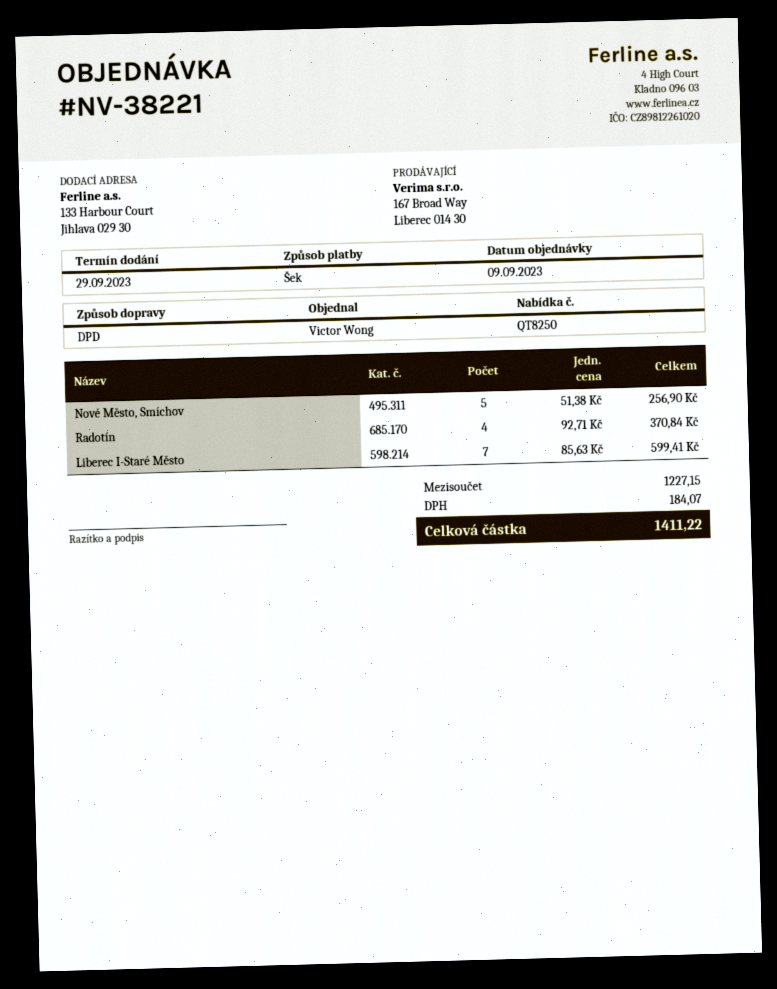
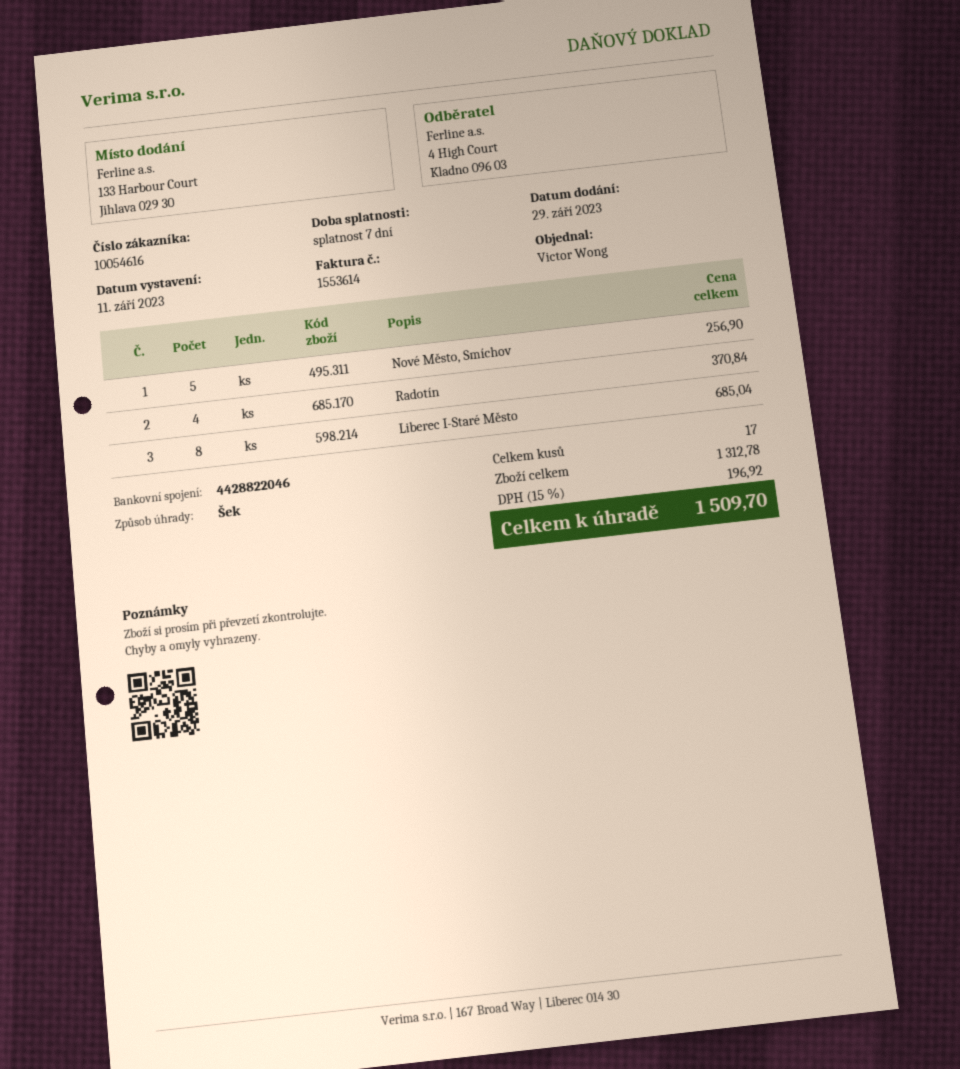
Liberec I-Staré Město: 7 for 599.41 -> 8 for 685.04
subtotal: 1227.15 -> 1312.78
tax: 184.07 -> 196.92
total: 1411.22 -> 1509.70

